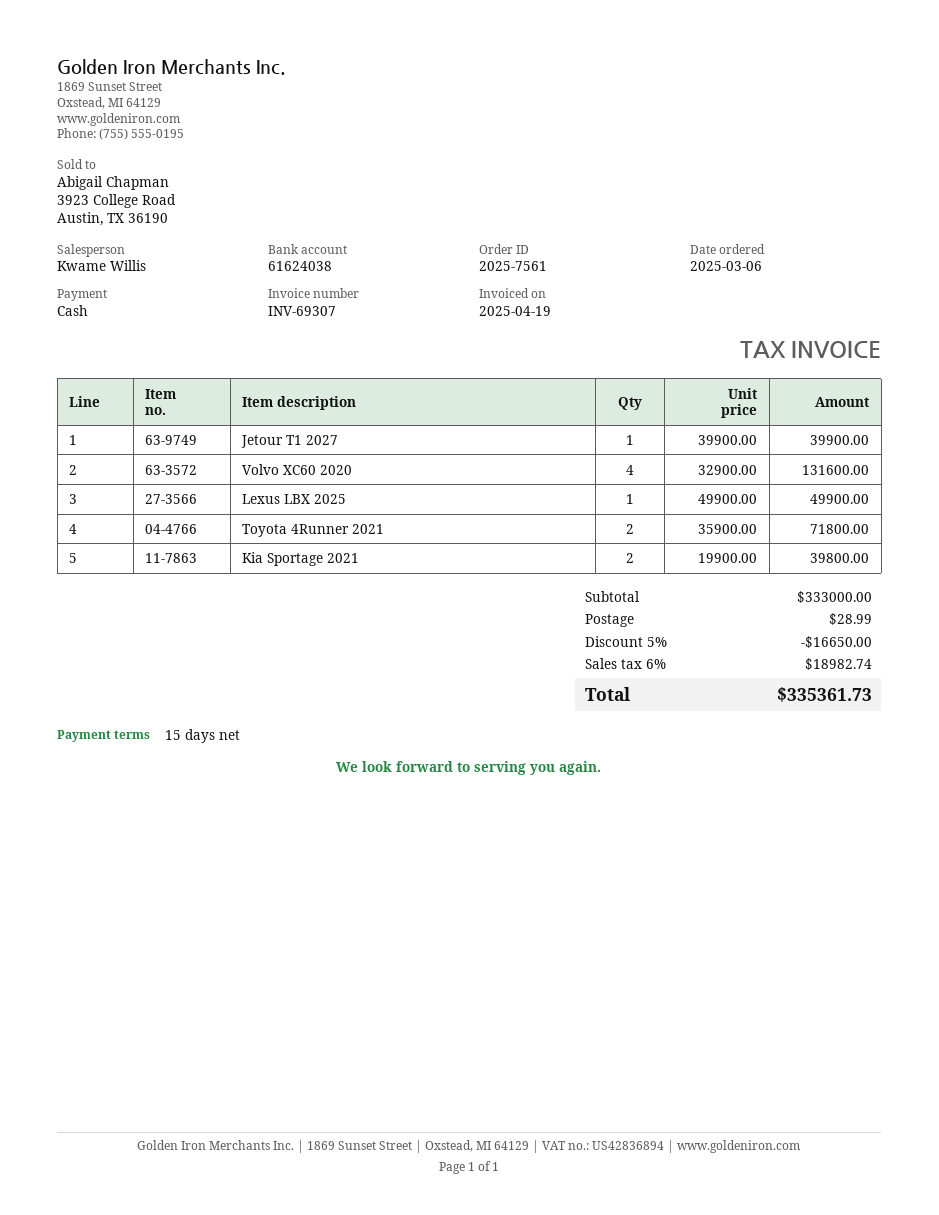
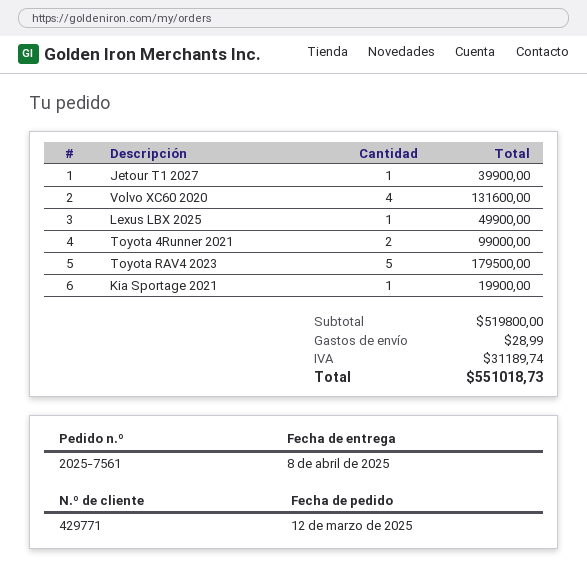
order date: 2025-03-06 -> 2025-03-12
Toyota 4Runner 2021: 2 for 71800.00 -> 2 for 99000.00
Kia Sportage 2021: 2 for 39800.00 -> 1 for 19900.00
Toyota RAV4 2023: none -> 5 for 179500.00
subtotal: 333000.00 -> 519800.00
discount: 5% = 16650.00 -> none
tax: 18982.74 -> 31189.74
total: 335361.73 -> 551018.73

